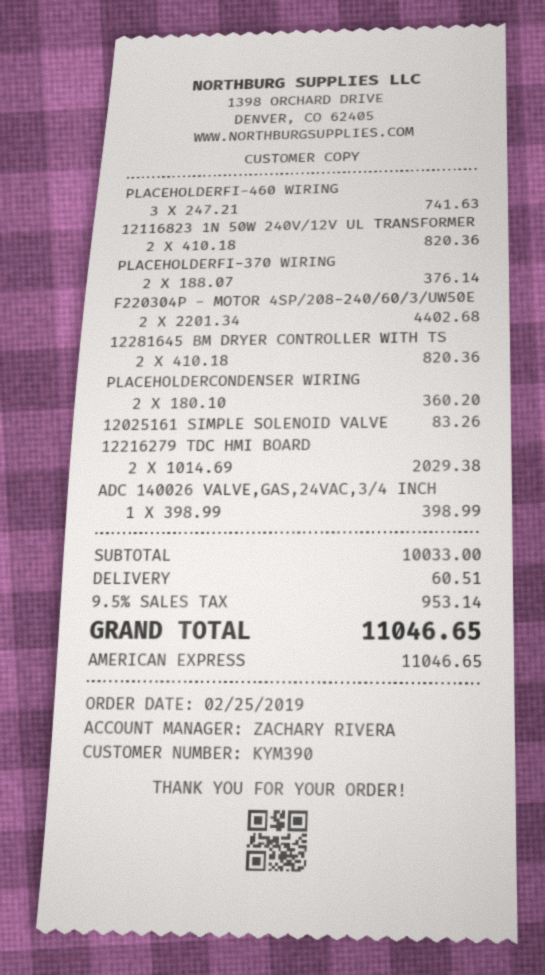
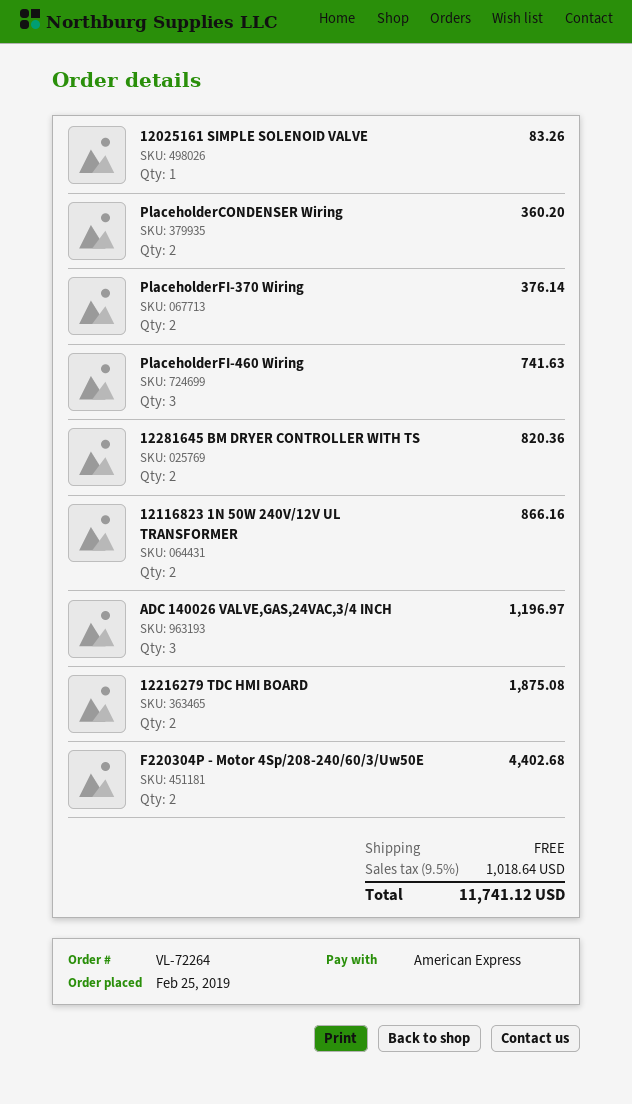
12116823 1N 50W 240V/12V UL TRANSFORMER: 2 for 820.36 -> 2 for 866.16
12216279 TDC HMI BOARD: 2 for 2029.38 -> 2 for 1875.08
ADC 140026 VALVE,GAS,24VAC,3/4 INCH: 1 for 398.99 -> 3 for 1196.97
shipping: 60.51 -> 0.00
tax: 9.5% = 953.14 -> 9.5% = 1018.64
total: 11046.65 -> 11741.12

